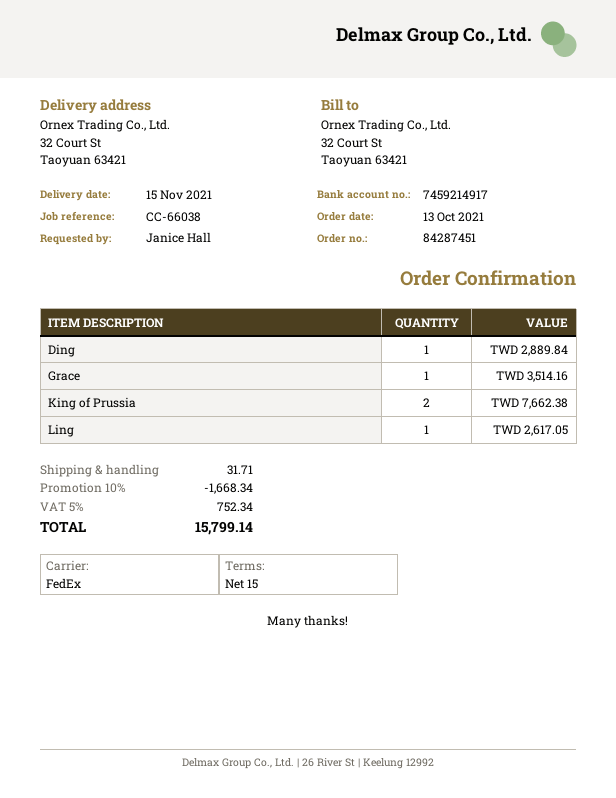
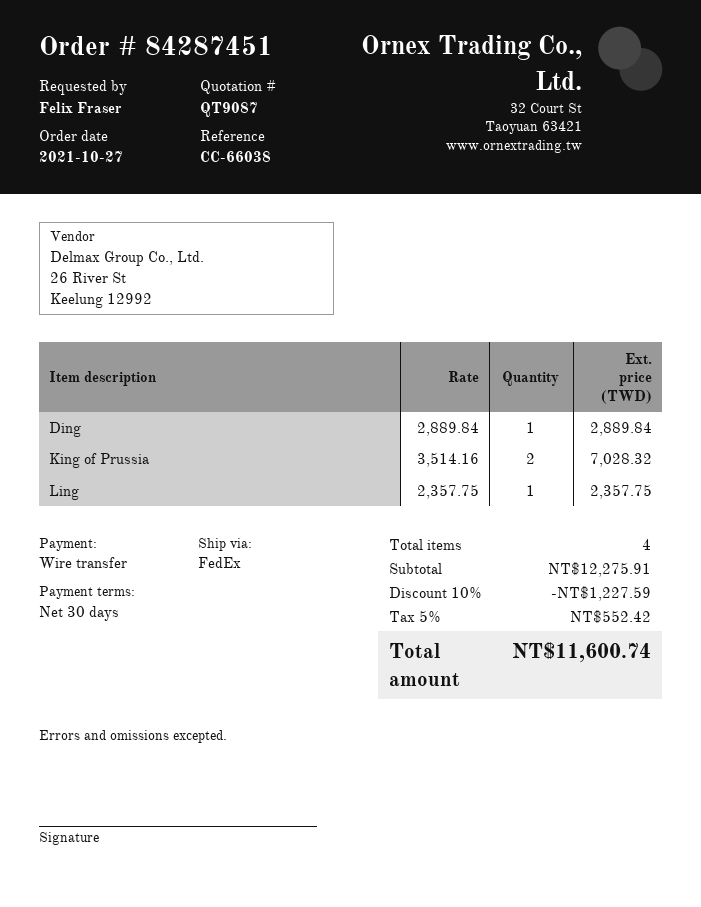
order date: 2021-10-13 -> 2021-10-27
payment terms: 15 days -> 30 days
ordered by: Janice Hall -> Felix Fraser
Grace: 1 for 3514.16 -> none
King of Prussia: 2 for 7662.38 -> 2 for 7028.32
Ling: 1 for 2617.05 -> 1 for 2357.75
discount: 10% = 1668.34 -> 10% = 1227.59
shipping: 31.71 -> none
tax: 5% = 752.34 -> 5% = 552.42
total: 15799.14 -> 11600.74

